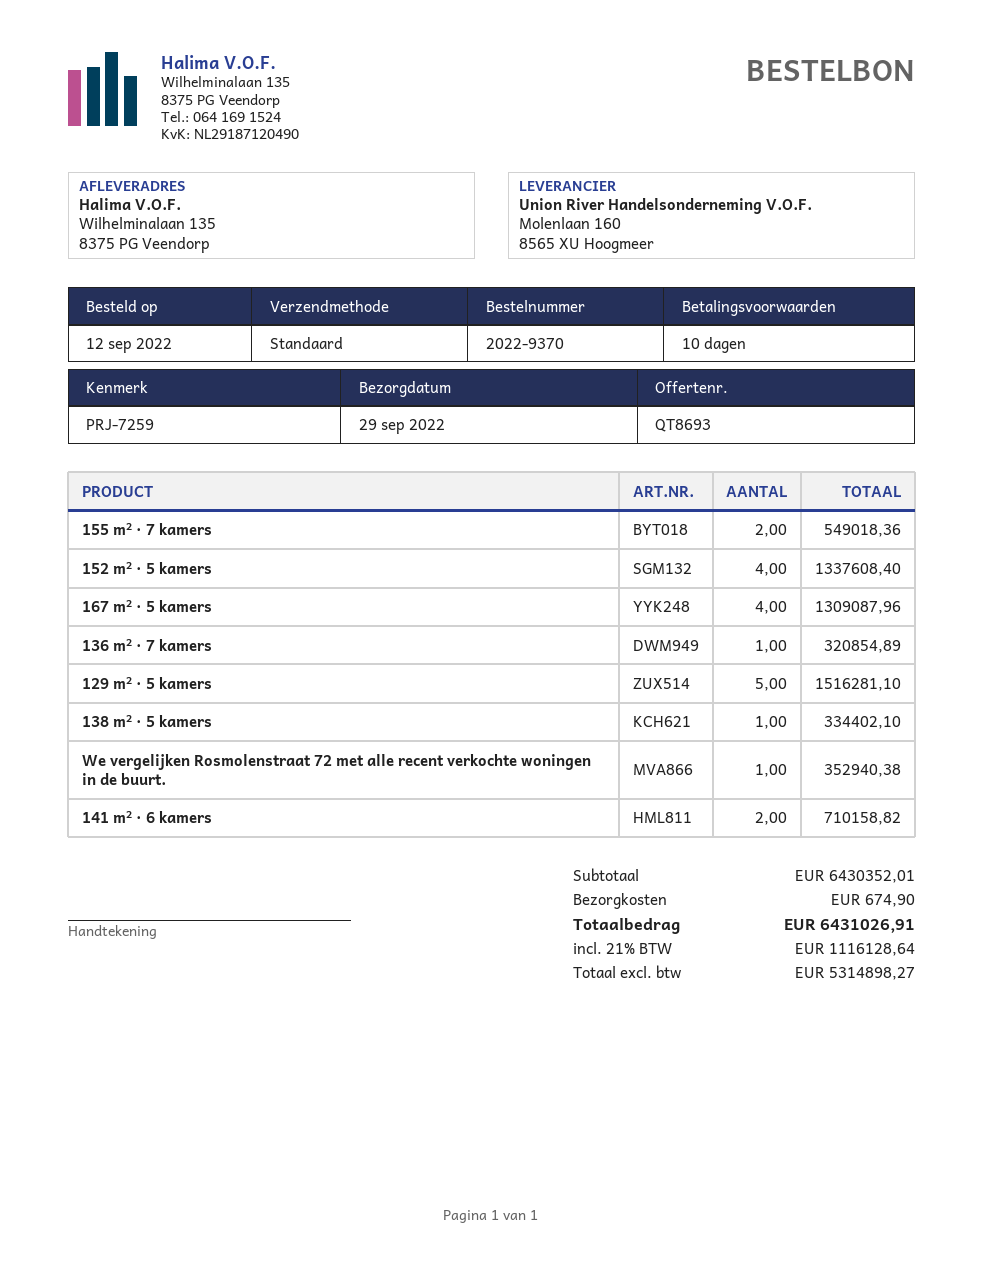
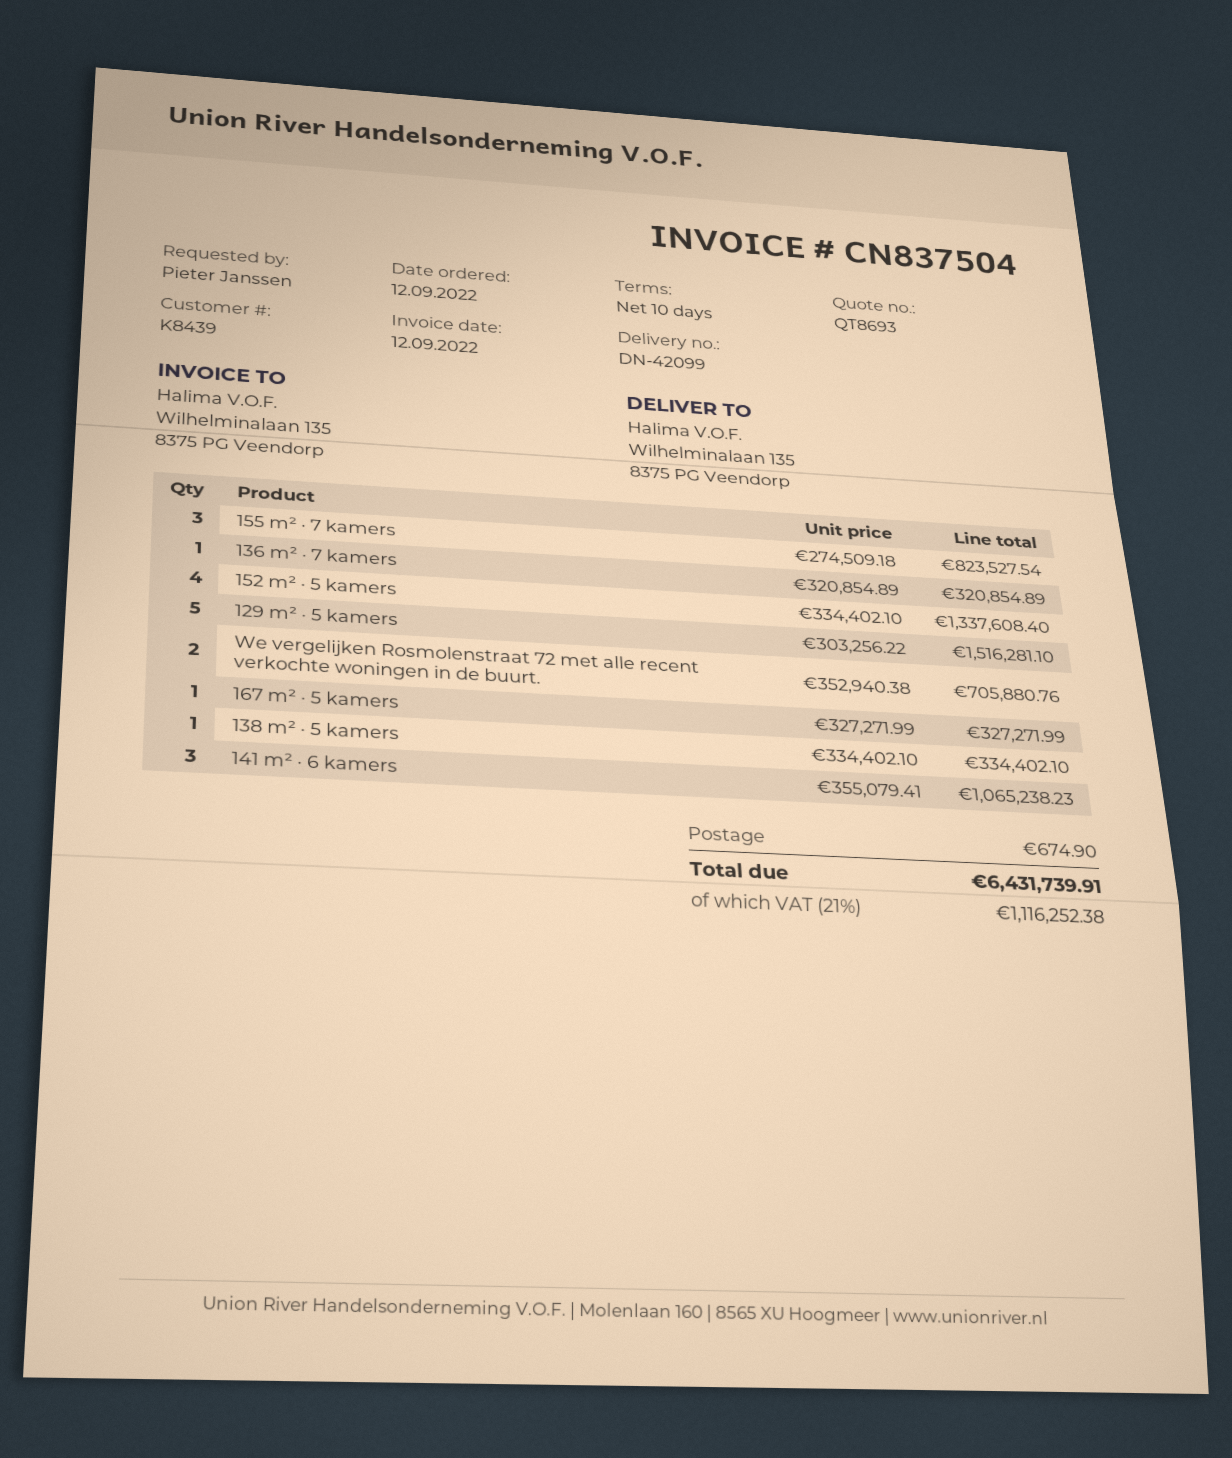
155 m² · 7 kamers: 2 for 549018.36 -> 3 for 823527.54
167 m² · 5 kamers: 4 for 1309087.96 -> 1 for 327271.99
We vergelijken Rosmolenstraat 72 met alle recent verkochte woningen in de buurt.: 1 for 352940.38 -> 2 for 705880.76
141 m² · 6 kamers: 2 for 710158.82 -> 3 for 1065238.23
tax: 21% = 1116128.64 -> 21% = 1116252.38
total: 6431026.91 -> 6431739.91

